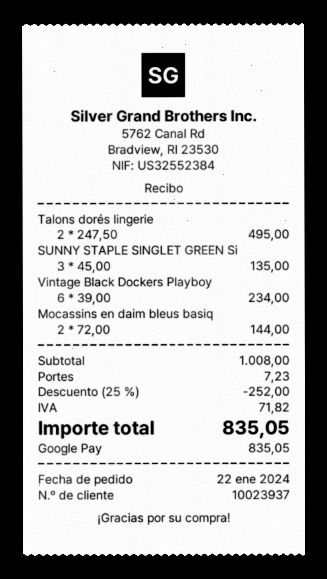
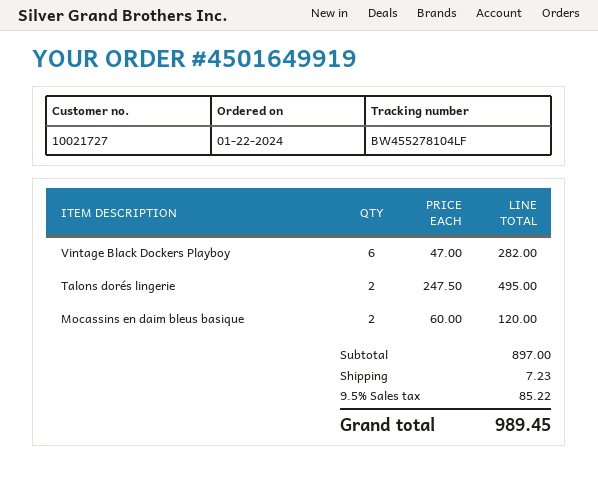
customer number: 10023937 -> 10021727
SUNNY STAPLE SINGLET GREEN Si: 3 x 45.00 = 135.00 -> none
Vintage Black Dockers Playboy: 6 x 39.00 = 234.00 -> 6 x 47.00 = 282.00
Mocassins en daim bleus basiq: 2 x 72.00 = 144.00 -> 2 x 60.00 = 120.00
subtotal: 1008.00 -> 897.00
discount: 25% = 252.00 -> none
tax: 71.82 -> 85.22
total: 835.05 -> 989.45

